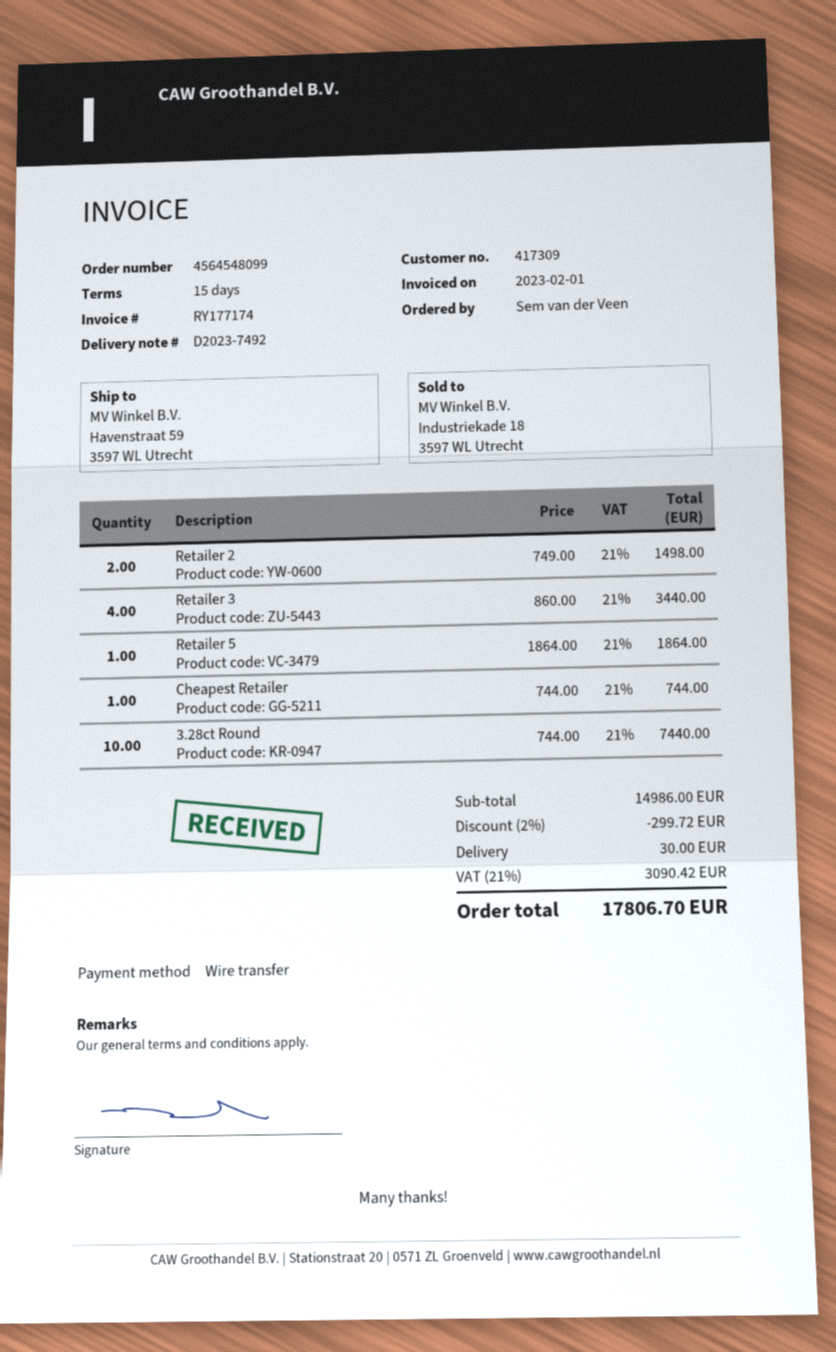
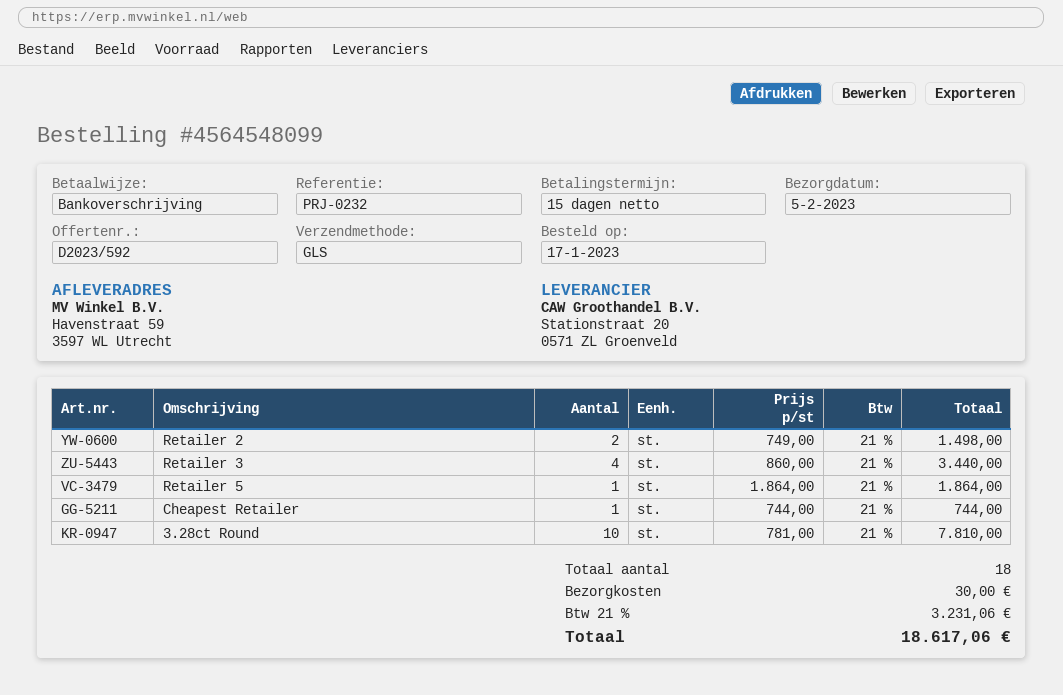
3.28ct Round: 10 x 744.00 = 7440.00 -> 10 x 781.00 = 7810.00
discount: 2% = 299.72 -> none
tax: 21% = 3090.42 -> 21% = 3231.06
total: 17806.70 -> 18617.06

